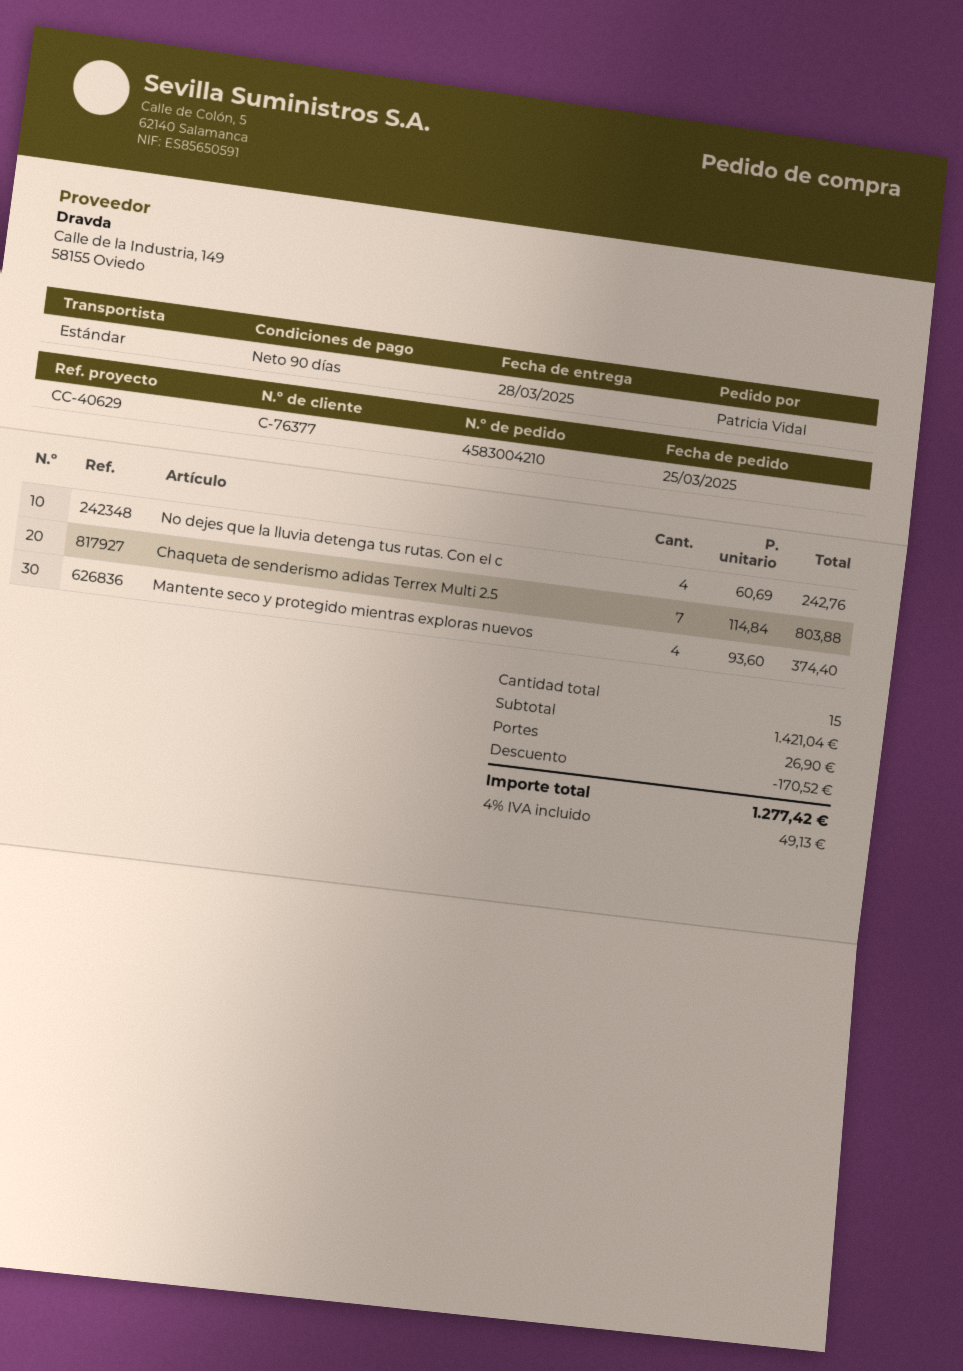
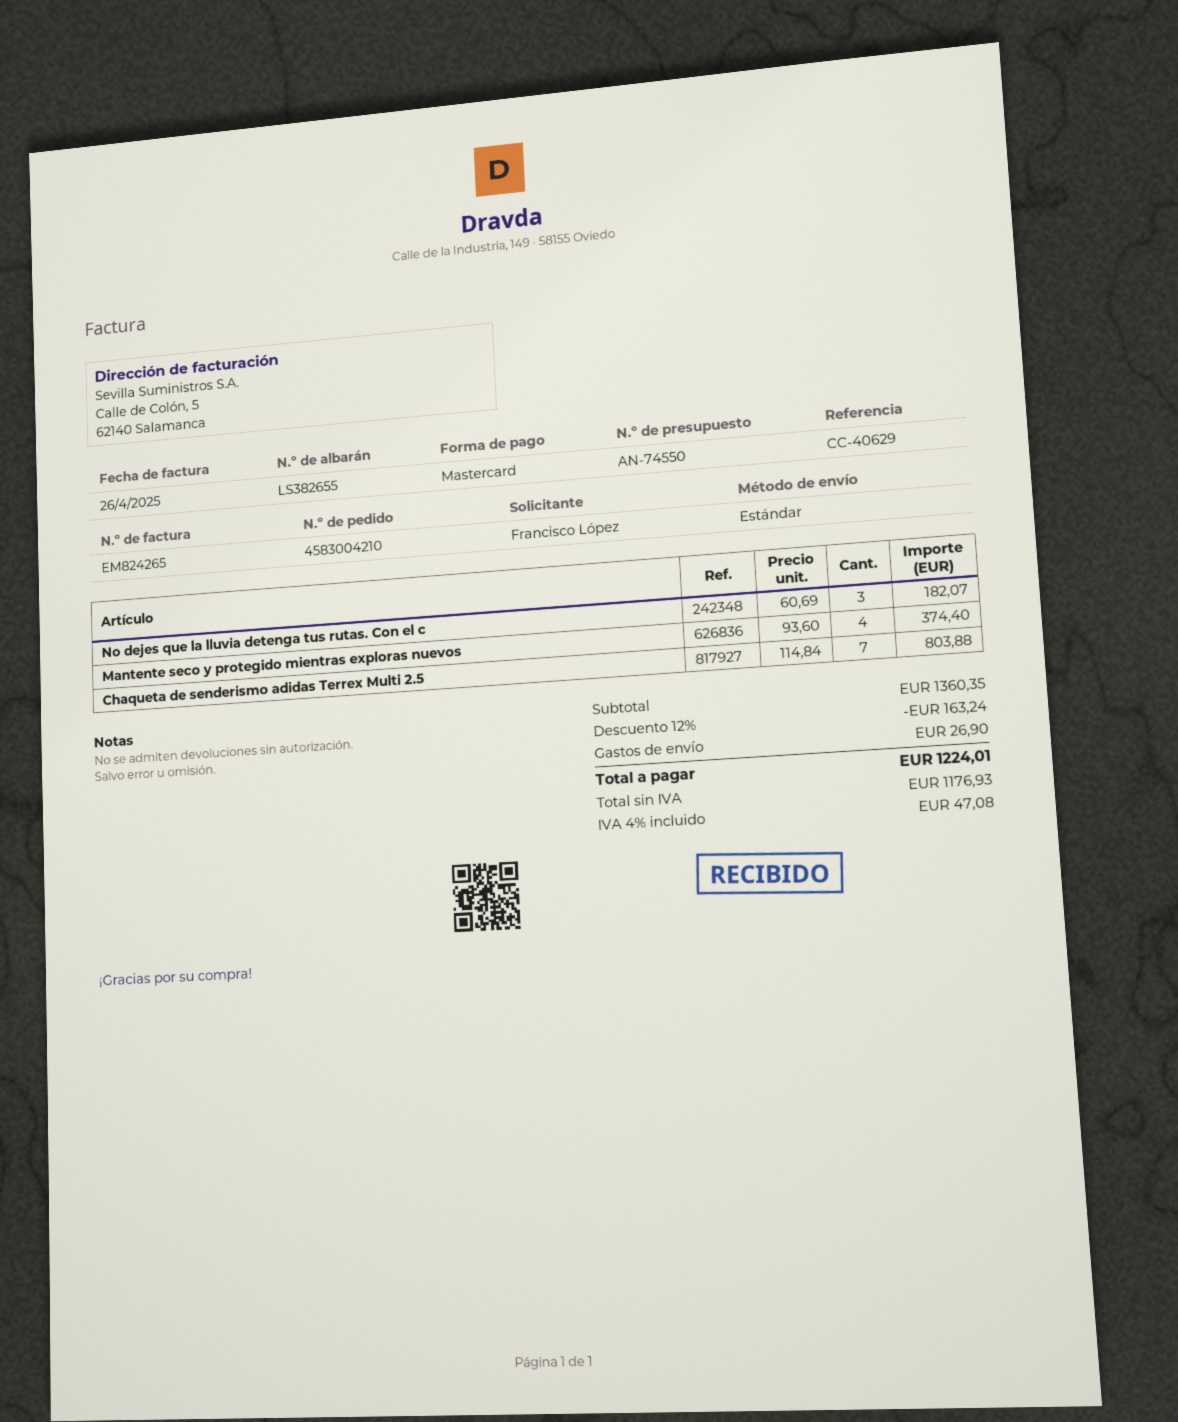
ordered by: Patricia Vidal -> Francisco López
No dejes que la lluvia detenga tus rutas. Con el c: 4 x 60.69 = 242.76 -> 3 x 60.69 = 182.07
subtotal: 1421.04 -> 1360.35
discount: 170.52 -> 163.24
tax: 4% = 49.13 -> 4% = 47.08
total: 1277.42 -> 1224.01

